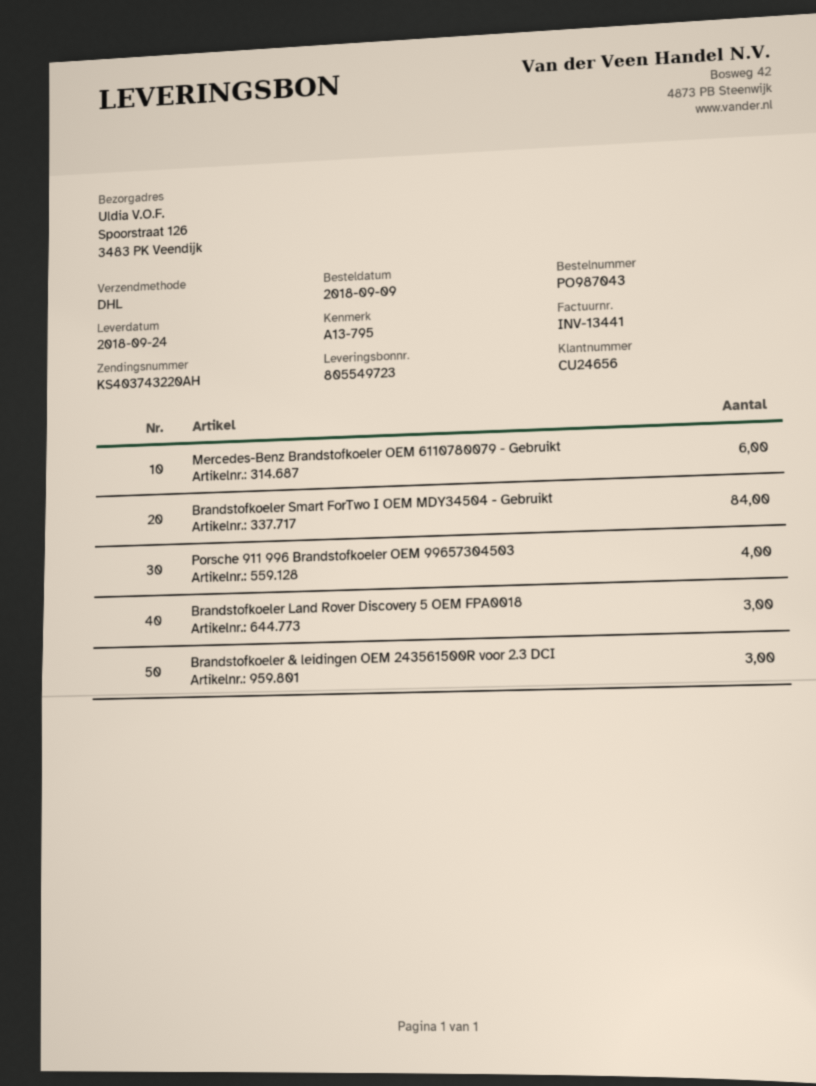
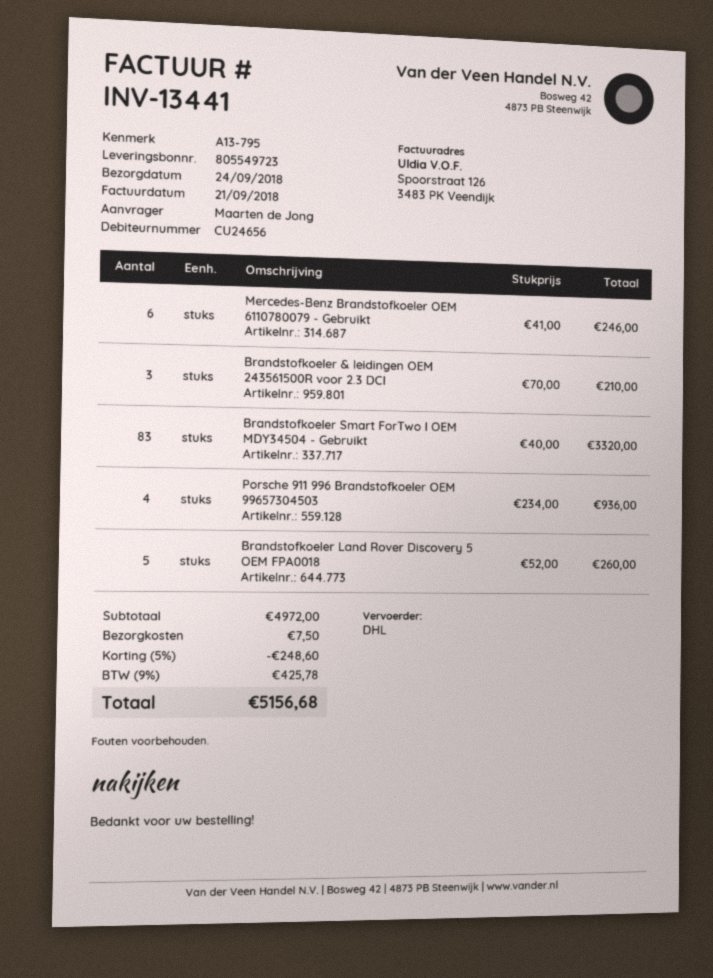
Brandstofkoeler Smart ForTwo I OEM MDY34504 - Gebruikt: 84 -> 83
Brandstofkoeler Land Rover Discovery 5 OEM FPA0018: 3 -> 5

